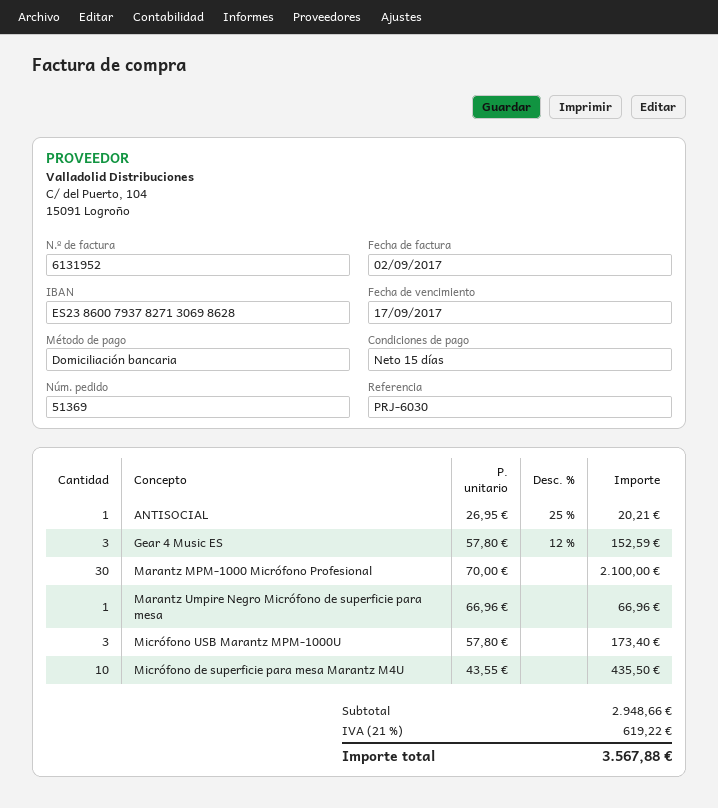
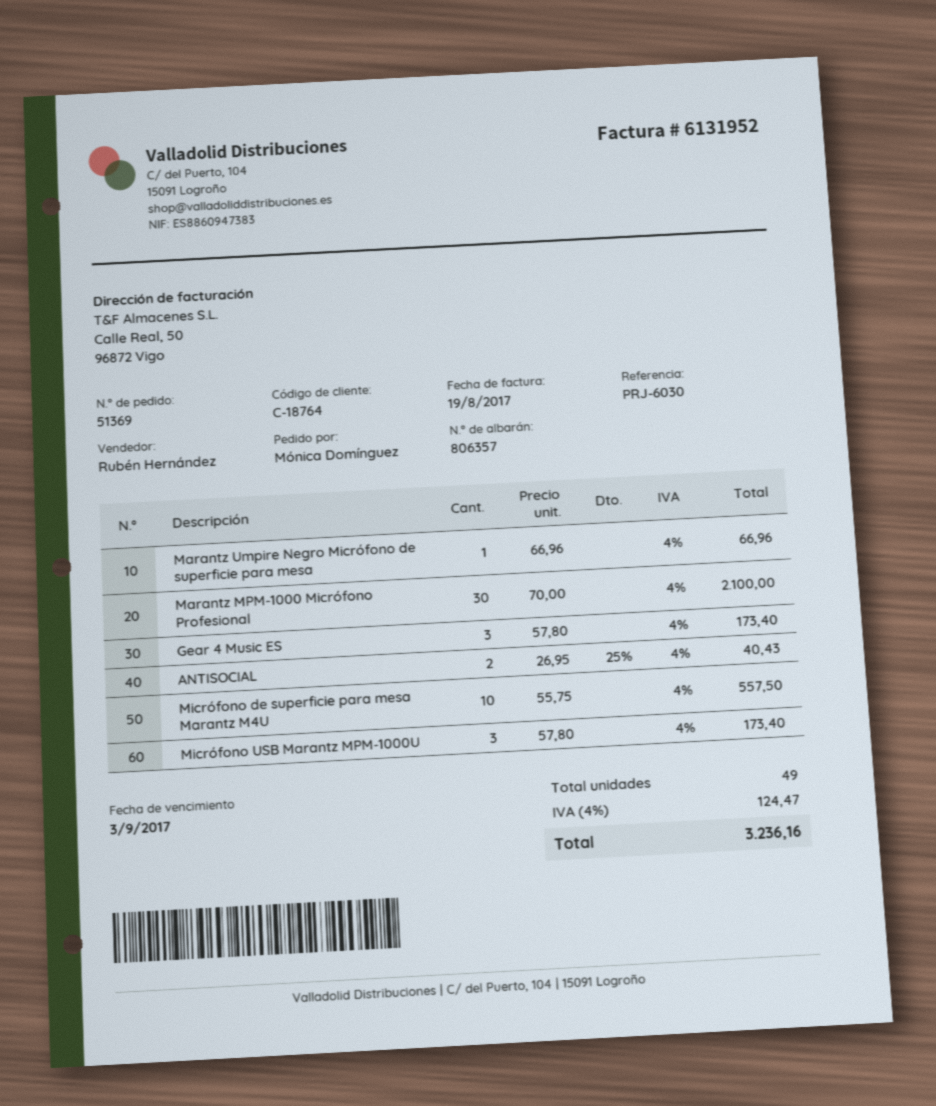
invoice date: 2017-09-02 -> 2017-08-19
due date: 2017-09-17 -> 2017-09-03
ANTISOCIAL: 1 x 26.95 - 25% = 20.21 -> 2 x 26.95 - 25% = 40.43
Gear 4 Music ES: 3 x 57.80 - 12% = 152.59 -> 3 x 57.80 = 173.40
Micrófono de superficie para mesa Marantz M4U: 10 x 43.55 = 435.50 -> 10 x 55.75 = 557.50
tax: 21% = 619.22 -> 4% = 124.47
total: 3567.88 -> 3236.16

